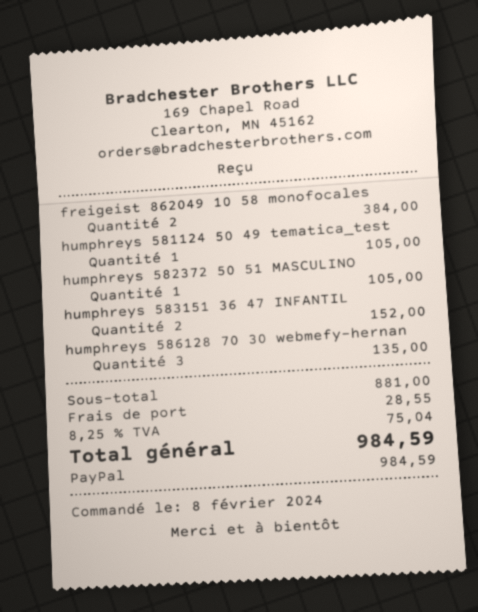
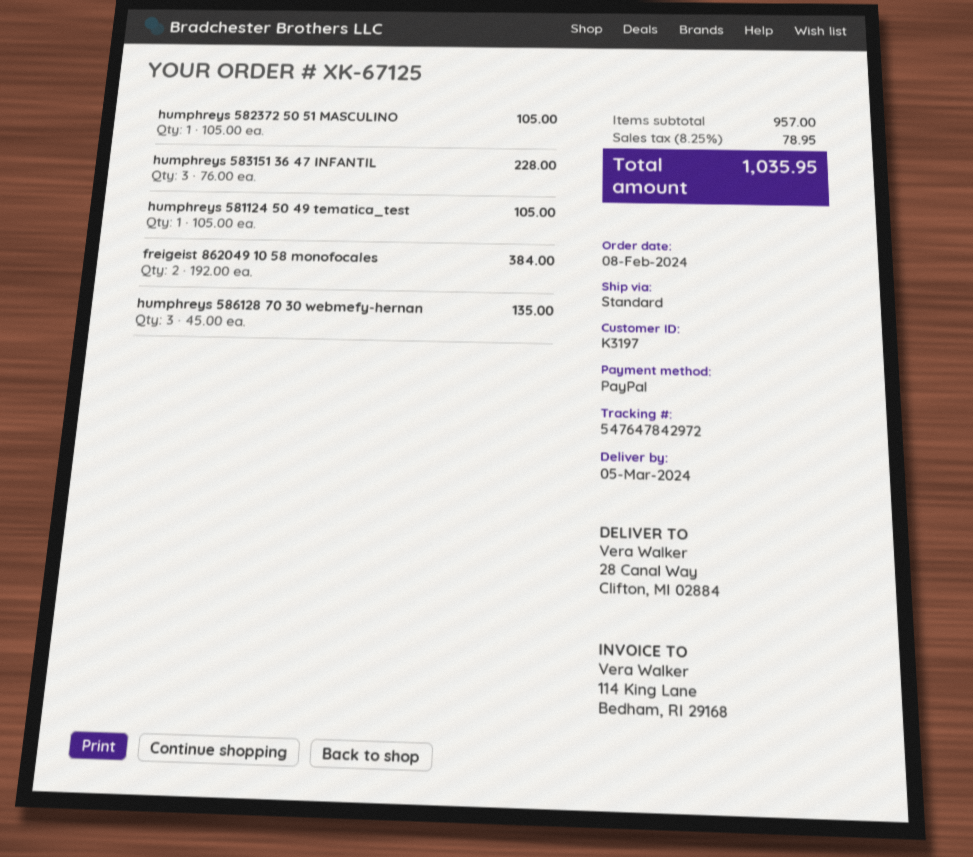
humphreys 583151 36 47 INFANTIL: 2 for 152.00 -> 3 for 228.00
subtotal: 881.00 -> 957.00
shipping: 28.55 -> none
tax: 8.25% = 75.04 -> 8.25% = 78.95
total: 984.59 -> 1035.95

